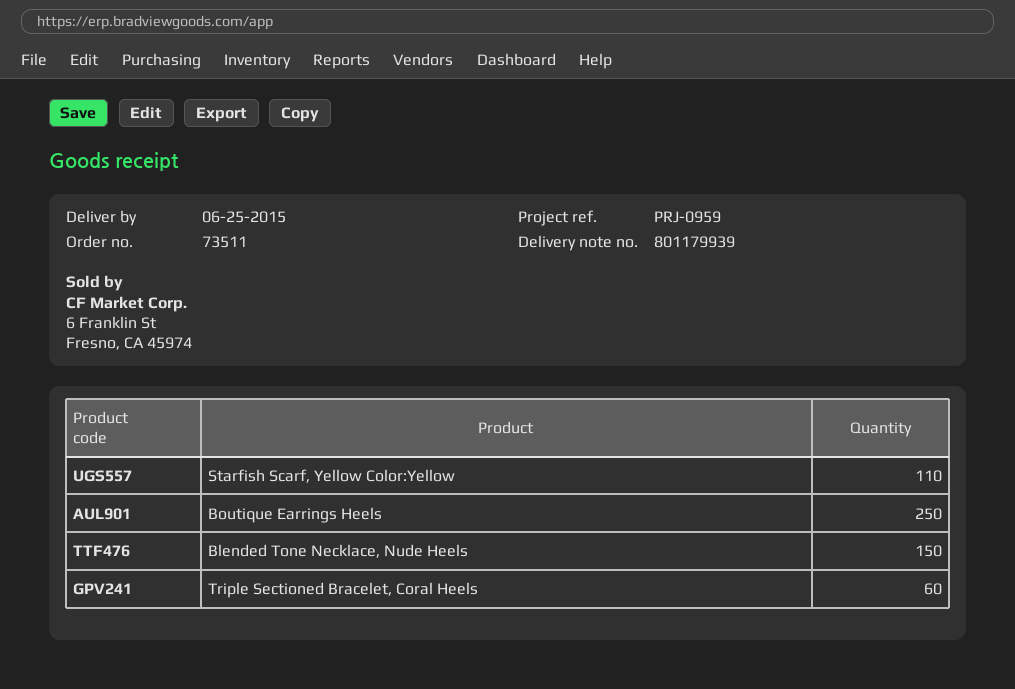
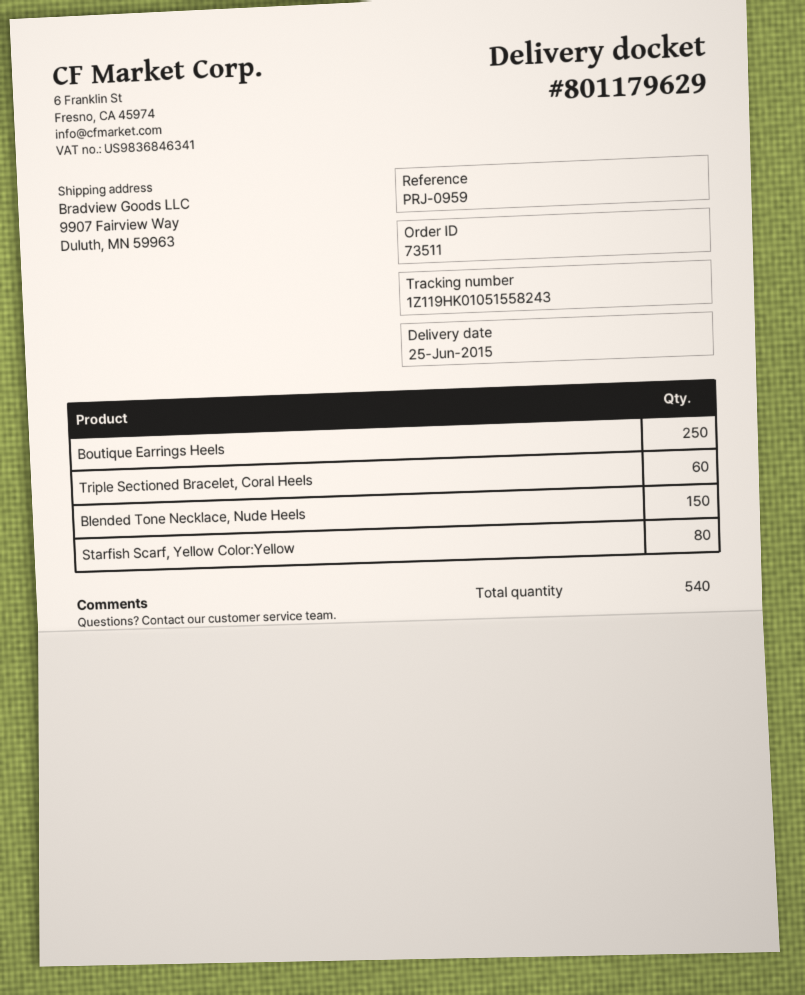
delivery note number: 801179939 -> 801179629
Starfish Scarf, Yellow Color:Yellow: 110 -> 80

